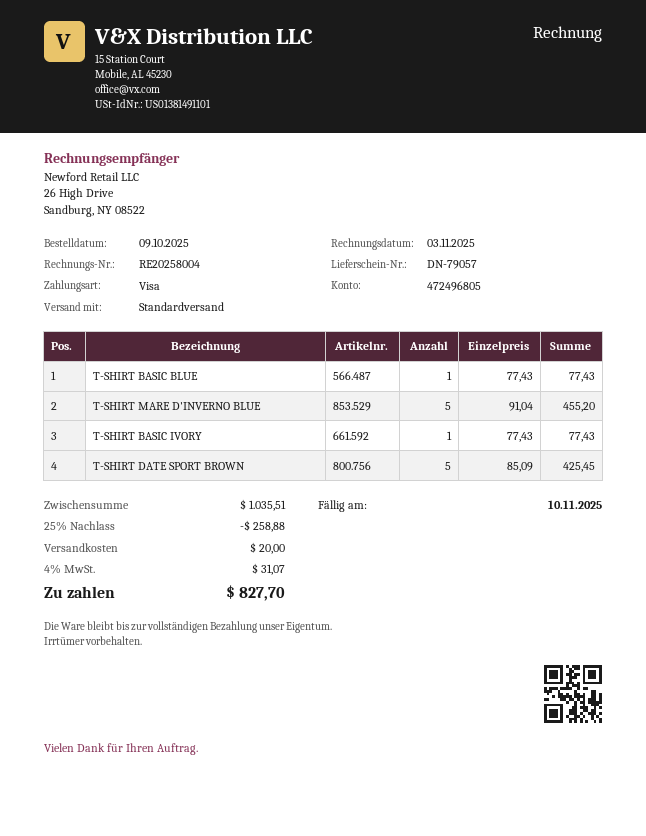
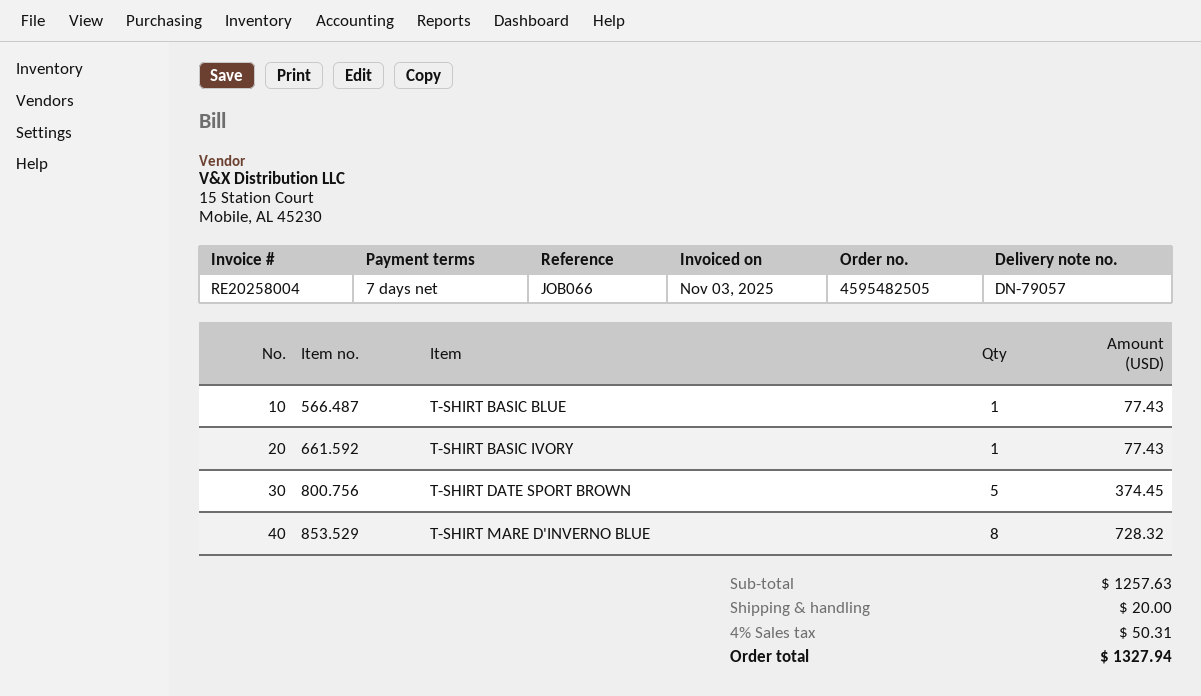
T-SHIRT MARE D'INVERNO BLUE: 5 for 455.20 -> 8 for 728.32
T-SHIRT DATE SPORT BROWN: 5 for 425.45 -> 5 for 374.45
subtotal: 1035.51 -> 1257.63
discount: 25% = 258.88 -> none
tax: 4% = 31.07 -> 4% = 50.31
total: 827.70 -> 1327.94

